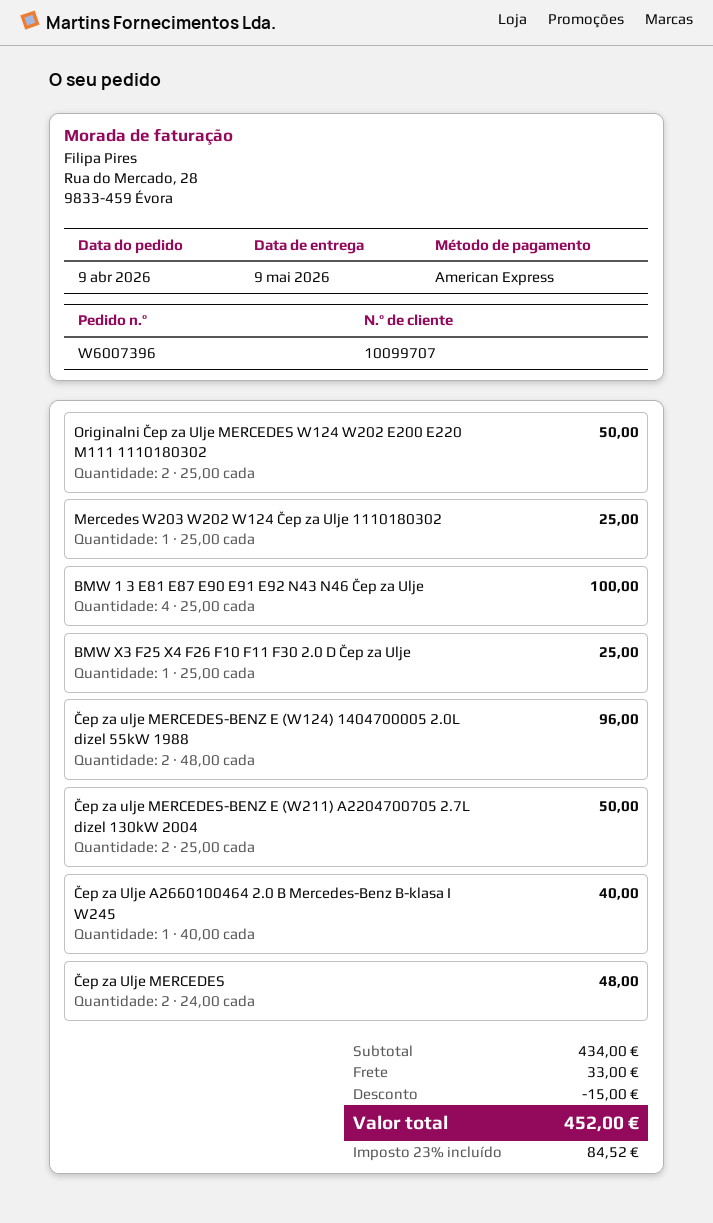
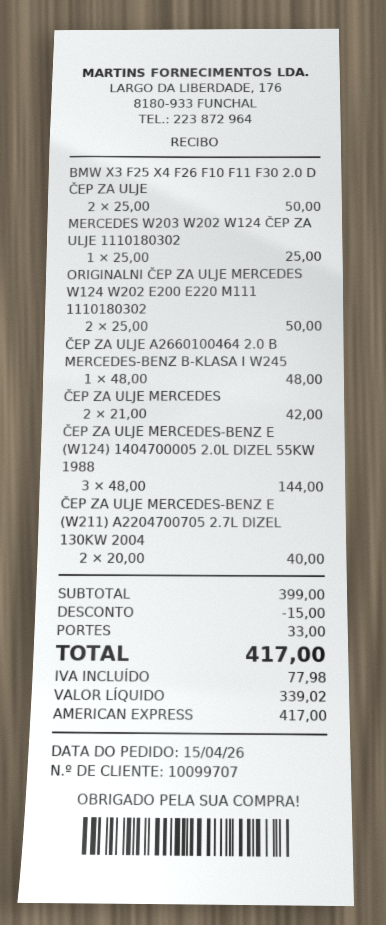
order date: 2026-04-09 -> 2026-04-15
BMW 1 3 E81 E87 E90 E91 E92 N43 N46 Čep za Ulje: 4 x 25.00 = 100.00 -> none
BMW X3 F25 X4 F26 F10 F11 F30 2.0 D Čep za Ulje: 1 x 25.00 = 25.00 -> 2 x 25.00 = 50.00
Čep za ulje MERCEDES-BENZ E (W124) 1404700005 2.0L dizel 55kW 1988: 2 x 48.00 = 96.00 -> 3 x 48.00 = 144.00
Čep za ulje MERCEDES-BENZ E (W211) A2204700705 2.7L dizel 130kW 2004: 2 x 25.00 = 50.00 -> 2 x 20.00 = 40.00
Čep za Ulje A2660100464 2.0 B Mercedes-Benz B-klasa I W245: 1 x 40.00 = 40.00 -> 1 x 48.00 = 48.00
Čep za Ulje MERCEDES: 2 x 24.00 = 48.00 -> 2 x 21.00 = 42.00
subtotal: 434.00 -> 399.00
tax: 84.52 -> 77.98
total: 452.00 -> 417.00

